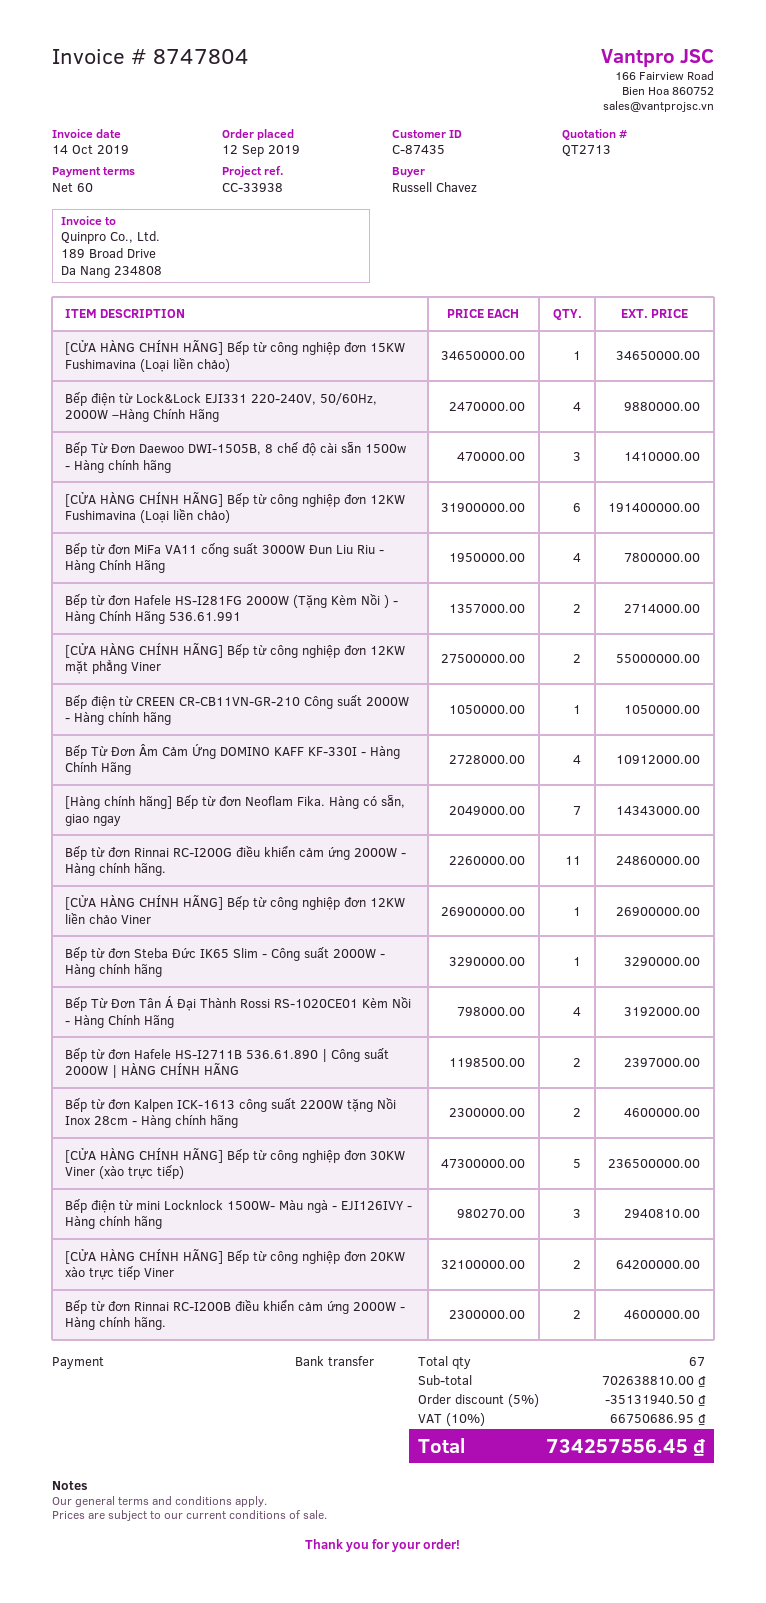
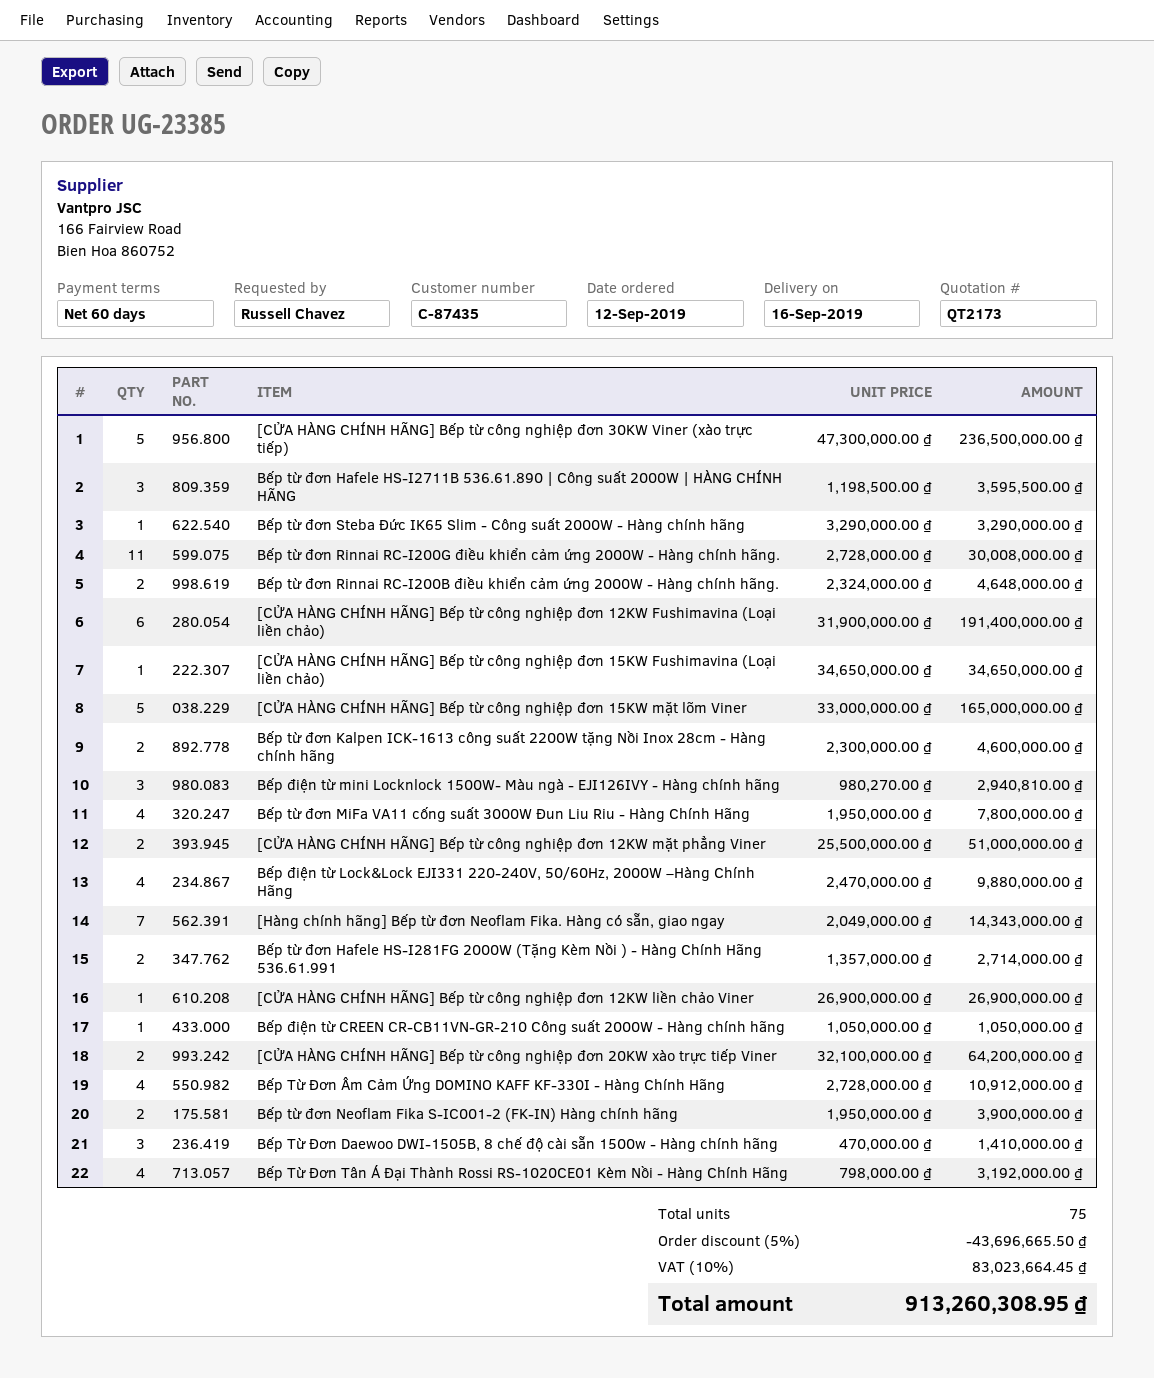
quote number: QT2713 -> QT2173
[CỬA HÀNG CHÍNH HÃNG] Bếp từ công nghiệp đơn 12KW mặt phẳng Viner: 2 x 27500000.00 = 55000000.00 -> 2 x 25500000.00 = 51000000.00
Bếp từ đơn Rinnai RC-I200G điều khiển cảm ứng 2000W - Hàng chính hãng.: 11 x 2260000.00 = 24860000.00 -> 11 x 2728000.00 = 30008000.00
Bếp từ đơn Hafele HS-I2711B 536.61.890 | Công suất 2000W | HÀNG CHÍNH HÃNG: 2 x 1198500.00 = 2397000.00 -> 3 x 1198500.00 = 3595500.00
Bếp từ đơn Rinnai RC-I200B điều khiển cảm ứng 2000W - Hàng chính hãng.: 2 x 2300000.00 = 4600000.00 -> 2 x 2324000.00 = 4648000.00
[CỬA HÀNG CHÍNH HÃNG] Bếp từ công nghiệp đơn 15KW mặt lõm Viner: none -> 5 x 33000000.00 = 165000000.00
Bếp từ đơn Neoflam Fika S-IC001-2 (FK-IN) Hàng chính hãng: none -> 2 x 1950000.00 = 3900000.00
total quantity: 67 -> 75
discount: 5% = 35131940.50 -> 5% = 43696665.50
tax: 10% = 66750686.95 -> 10% = 83023664.45
total: 734257556.45 -> 913260308.95

